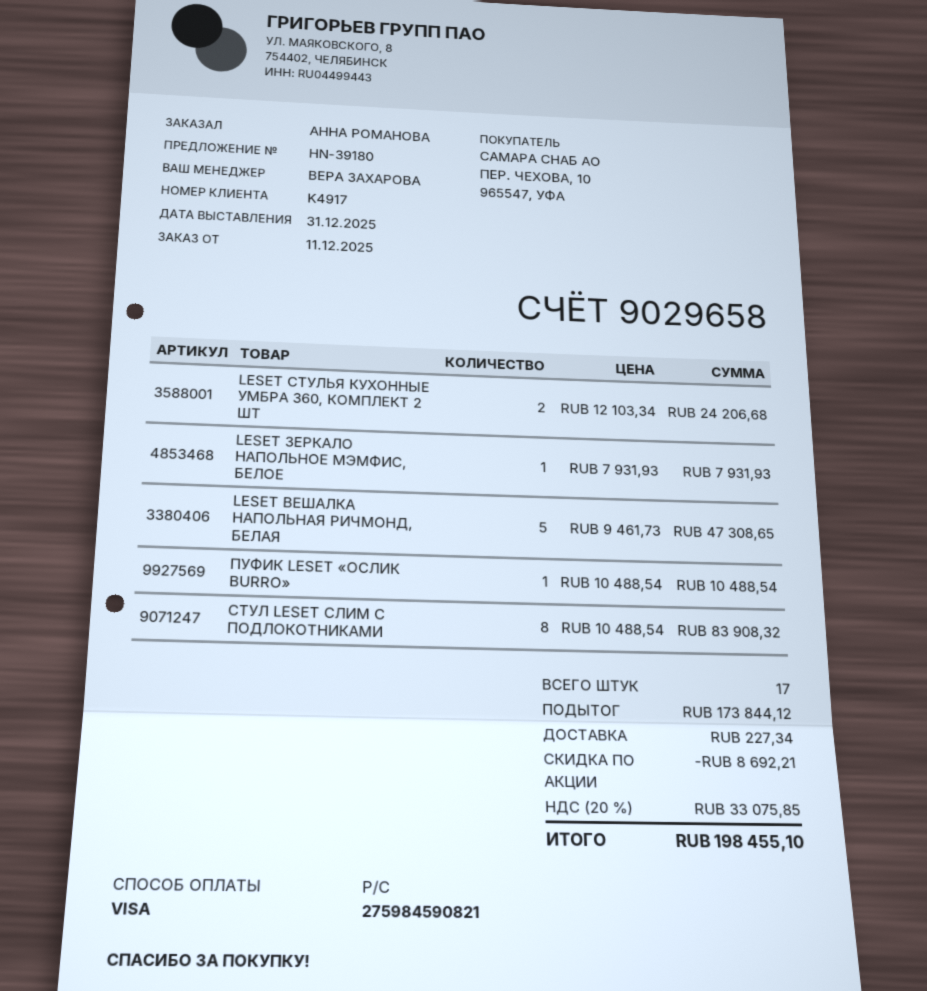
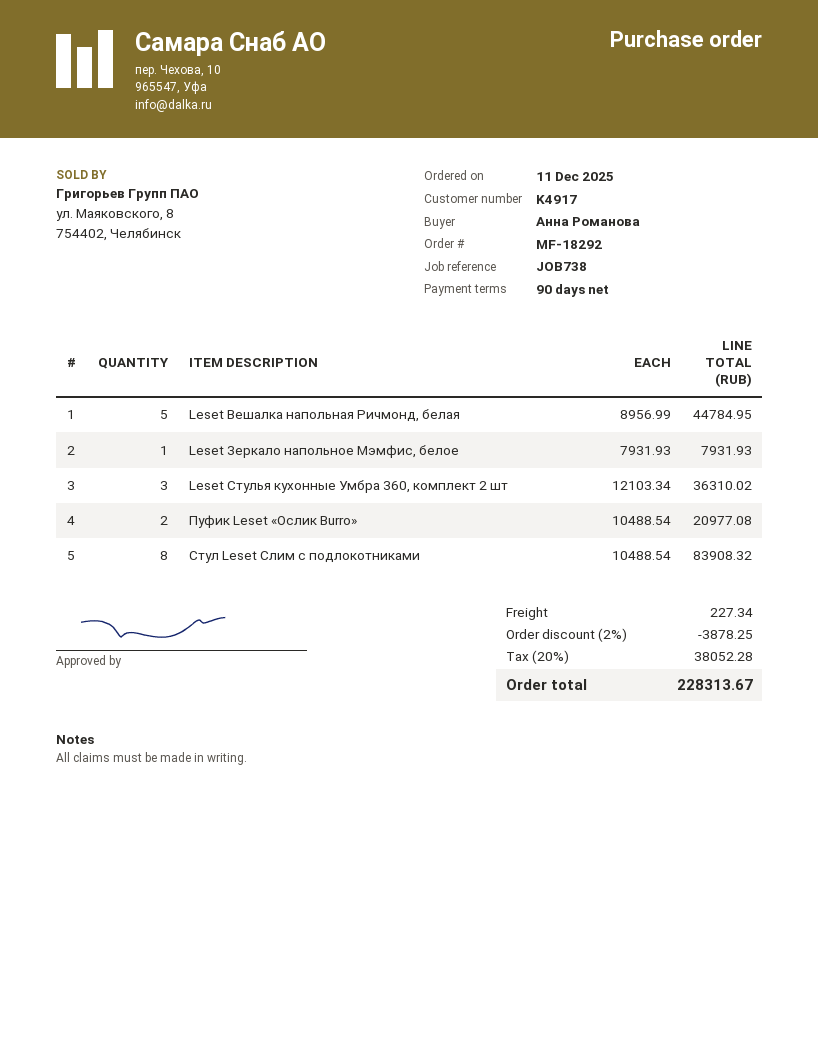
LESET СТУЛЬЯ КУХОННЫЕ УМБРА 360, КОМПЛЕКТ 2 ШТ: 2 x 12103.34 = 24206.68 -> 3 x 12103.34 = 36310.02
LESET ВЕШАЛКА НАПОЛЬНАЯ РИЧМОНД, БЕЛАЯ: 5 x 9461.73 = 47308.65 -> 5 x 8956.99 = 44784.95
ПУФИК LESET «ОСЛИК BURRO»: 1 x 10488.54 = 10488.54 -> 2 x 10488.54 = 20977.08
discount: 8692.21 -> 3878.25
tax: 20% = 33075.85 -> 20% = 38052.28
total: 198455.10 -> 228313.67

